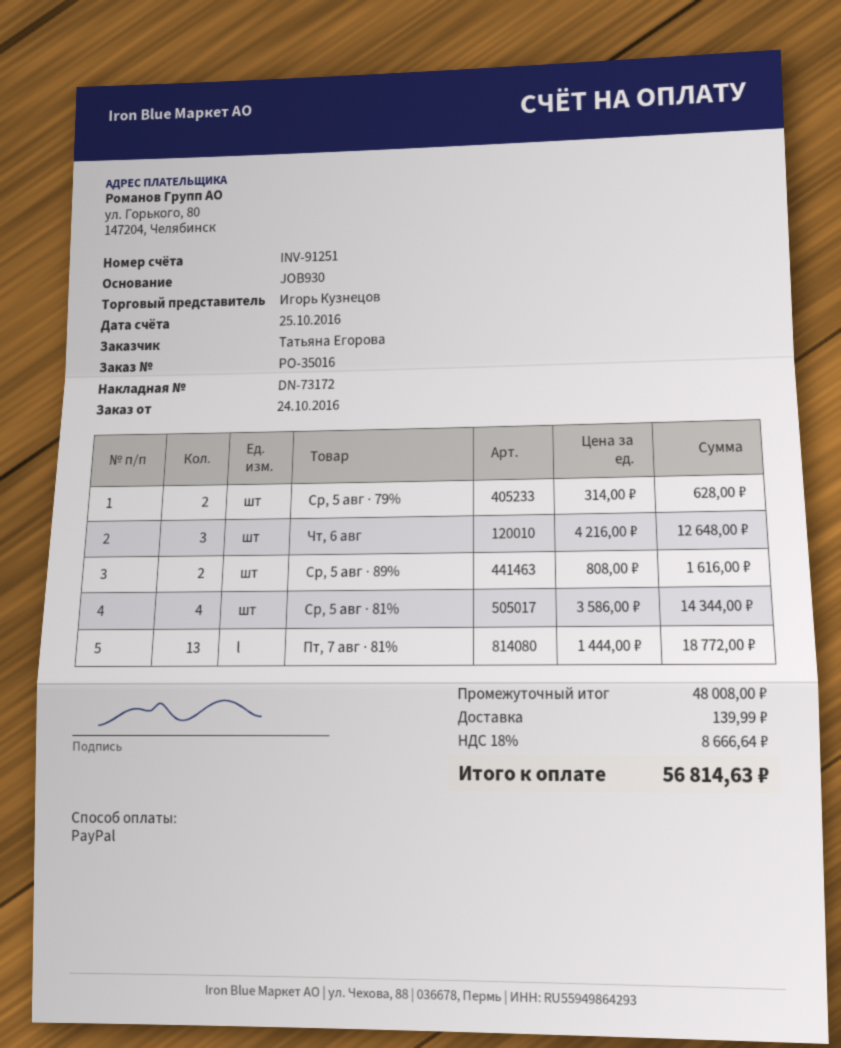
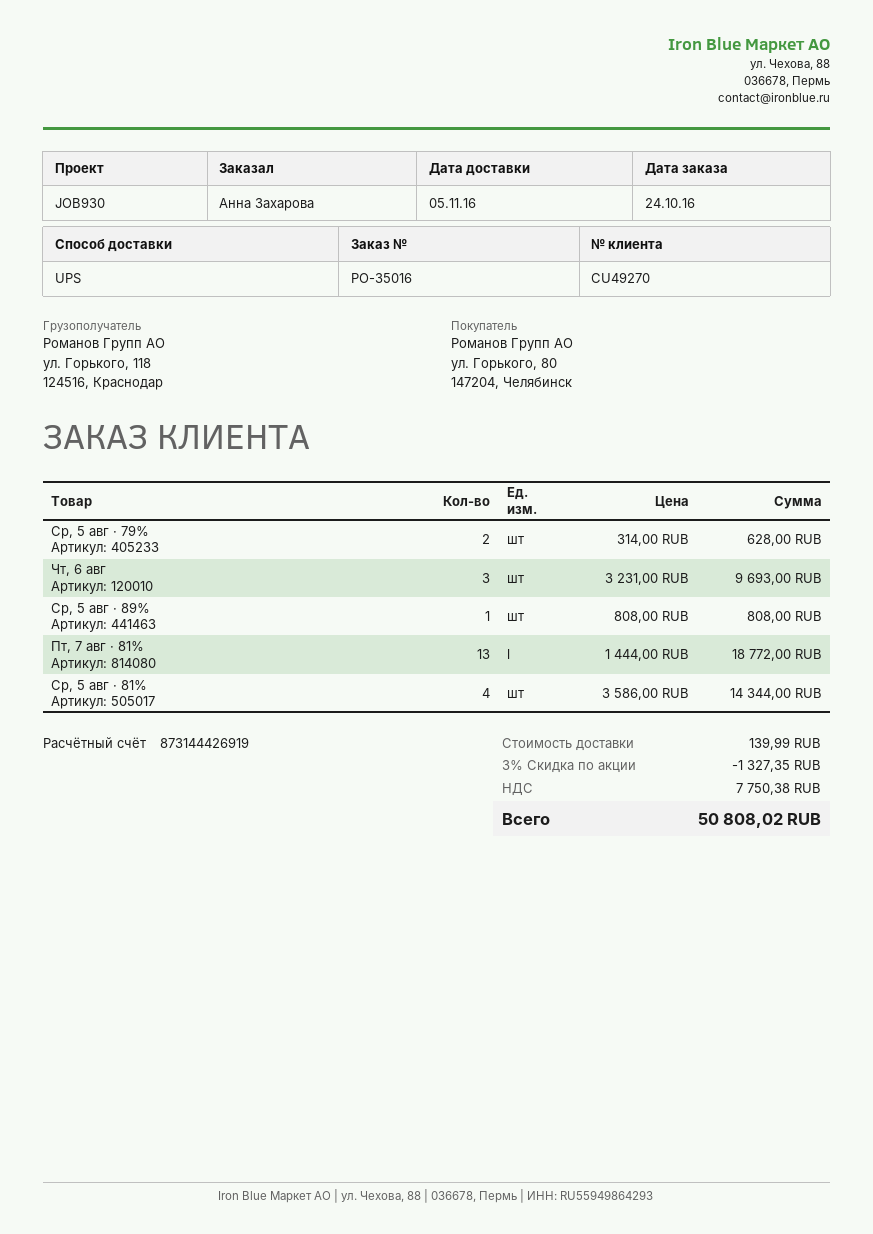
ordered by: Татьяна Егорова -> Анна Захарова
Чт, 6 авг: 3 x 4216.00 = 12648.00 -> 3 x 3231.00 = 9693.00
Ср, 5 авг · 89%: 2 x 808.00 = 1616.00 -> 1 x 808.00 = 808.00
discount: none -> 3% = 1327.35
tax: 8666.64 -> 7750.38
total: 56814.63 -> 50808.02

